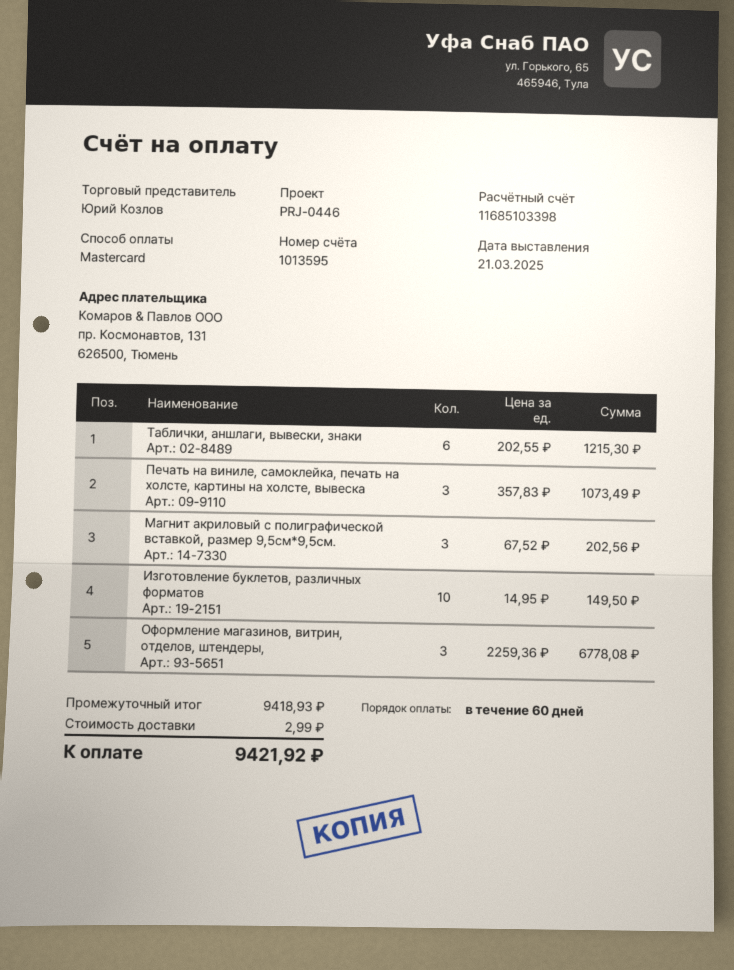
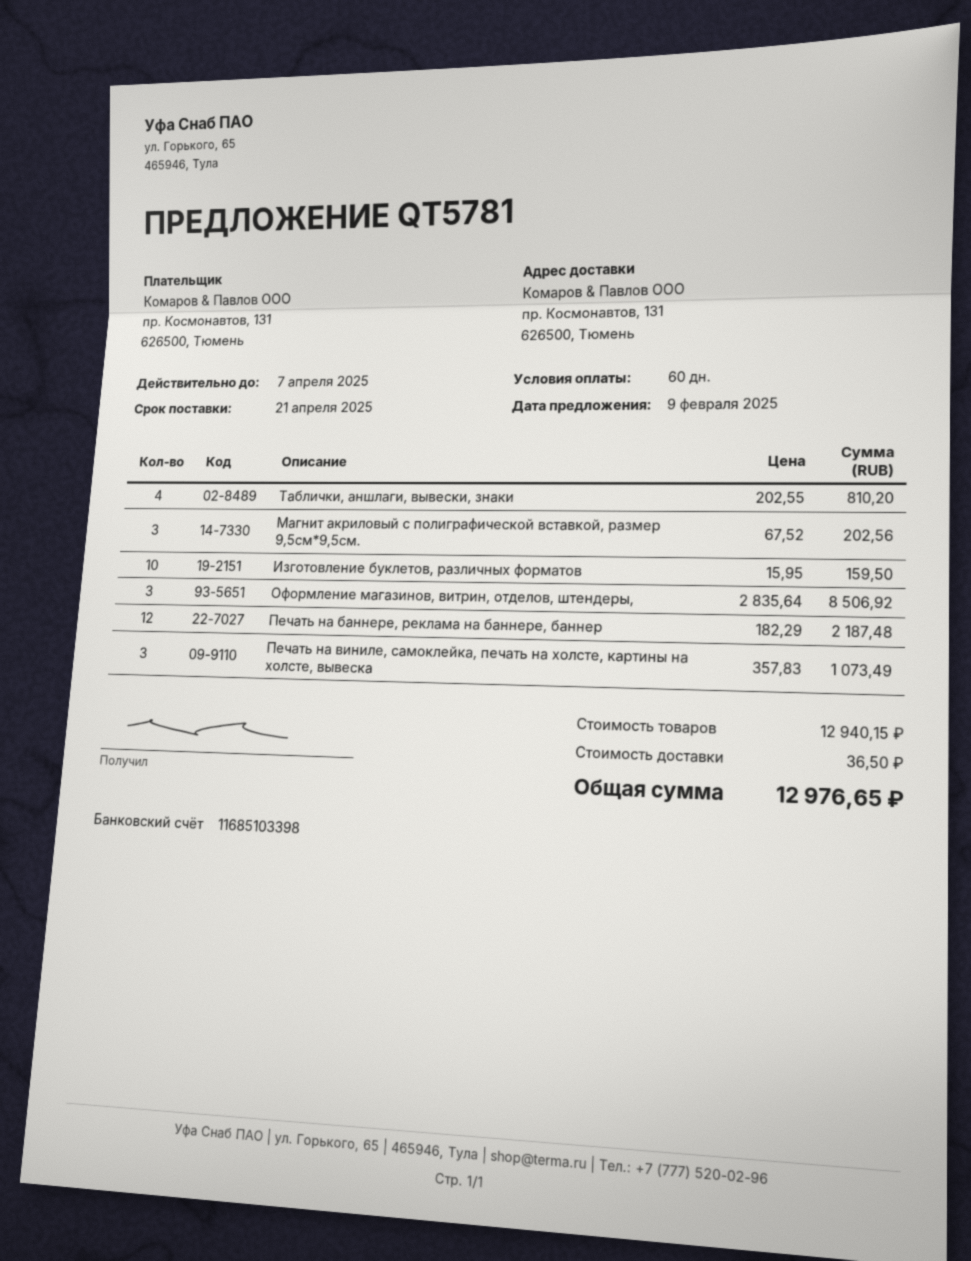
Таблички, аншлаги, вывески, знаки: 6 x 202.55 = 1215.30 -> 4 x 202.55 = 810.20
Изготовление буклетов, различных форматов: 10 x 14.95 = 149.50 -> 10 x 15.95 = 159.50
Оформление магазинов, витрин, отделов, штендеры,: 3 x 2259.36 = 6778.08 -> 3 x 2835.64 = 8506.92
Печать на баннере, реклама на баннере, баннер: none -> 12 x 182.29 = 2187.48
subtotal: 9418.93 -> 12940.15
shipping: 2.99 -> 36.50
total: 9421.92 -> 12976.65

